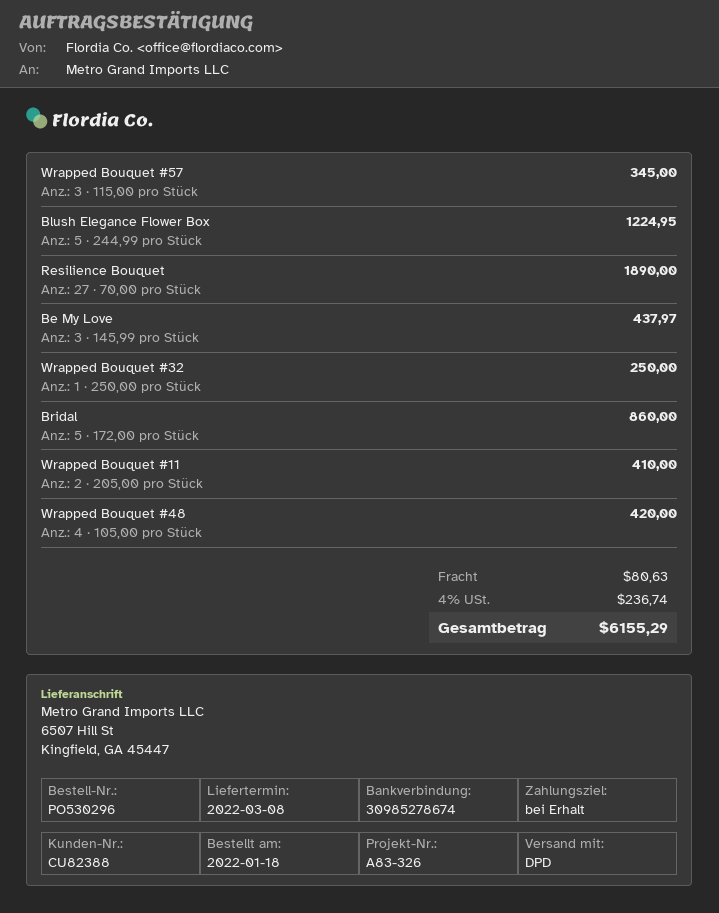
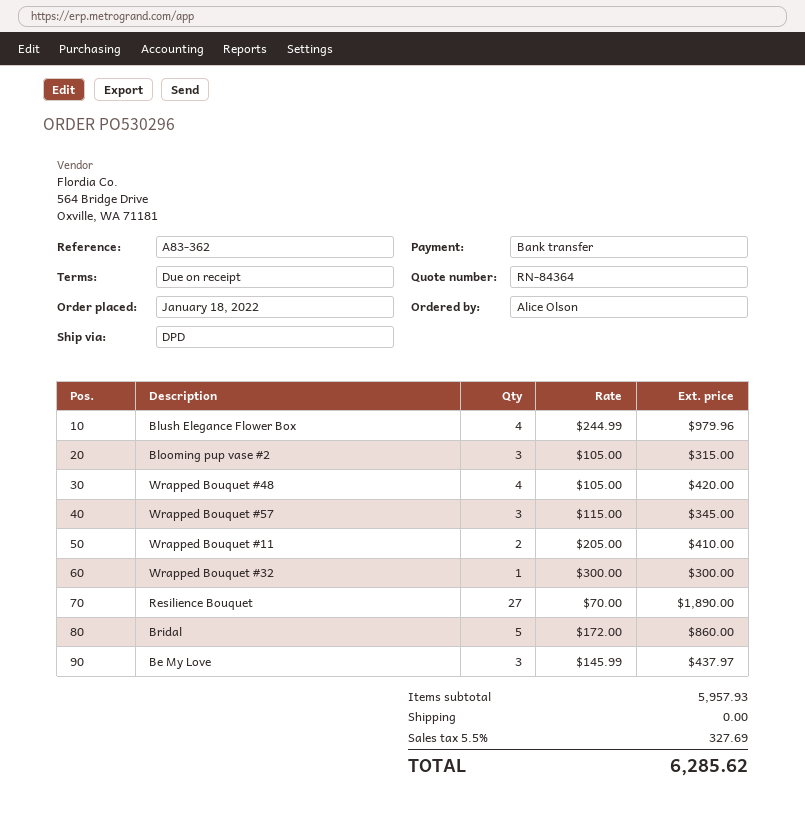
reference: A83-326 -> A83-362
Blush Elegance Flower Box: 5 x 244.99 = 1224.95 -> 4 x 244.99 = 979.96
Wrapped Bouquet #32: 1 x 250.00 = 250.00 -> 1 x 300.00 = 300.00
Blooming pup vase #2: none -> 3 x 105.00 = 315.00
shipping: 80.63 -> 0.00
tax: 4% = 236.74 -> 5.5% = 327.69
total: 6155.29 -> 6285.62

